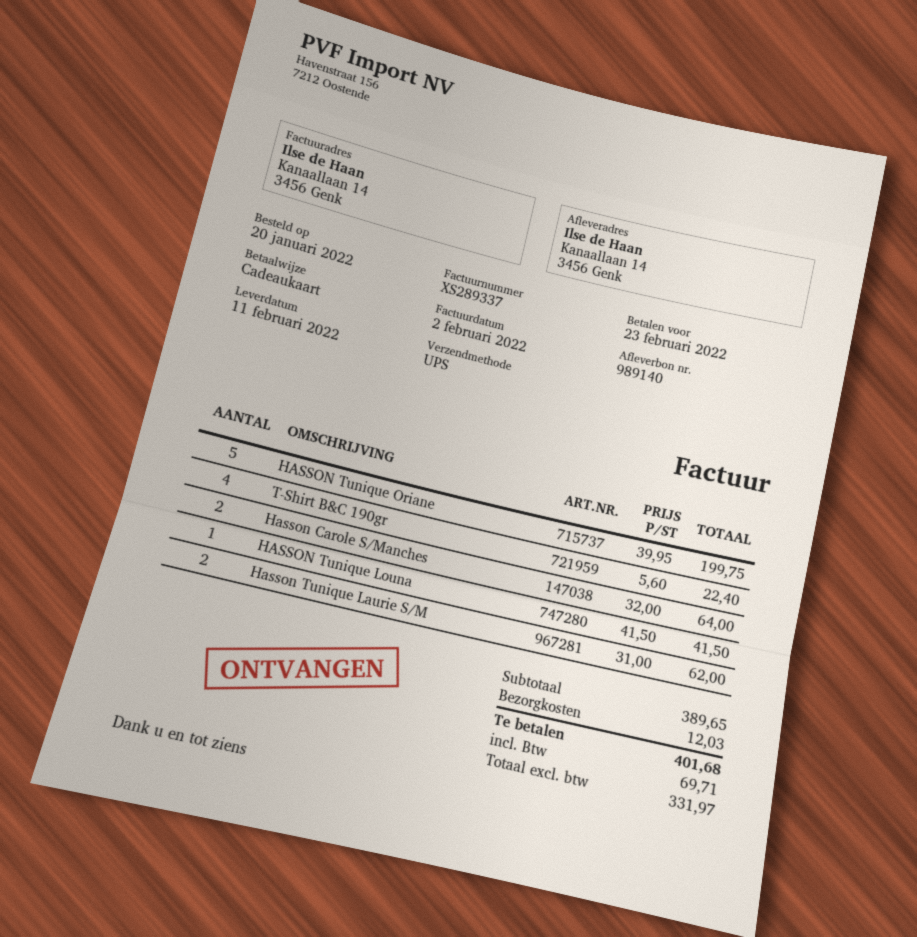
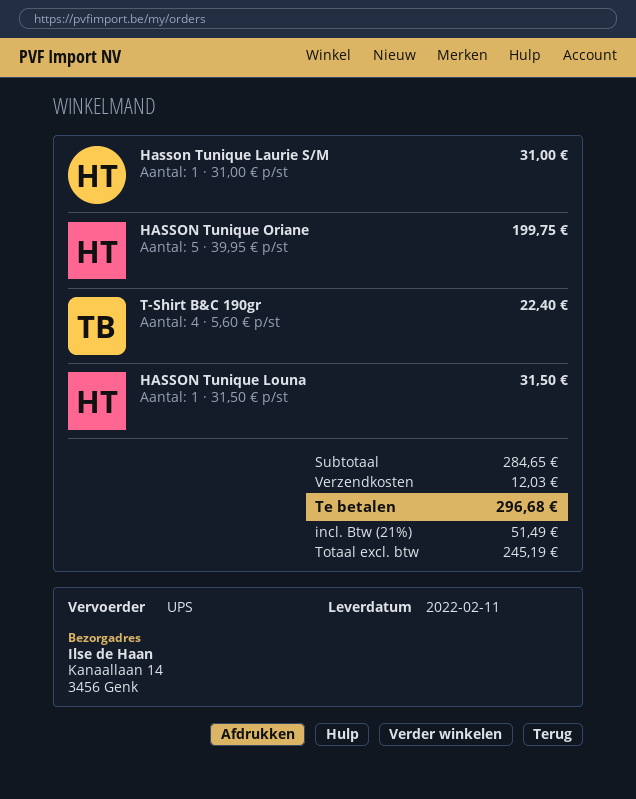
Hasson Carole S/Manches: 2 x 32.00 = 64.00 -> none
HASSON Tunique Louna: 1 x 41.50 = 41.50 -> 1 x 31.50 = 31.50
Hasson Tunique Laurie S/M: 2 x 31.00 = 62.00 -> 1 x 31.00 = 31.00
subtotal: 389.65 -> 284.65
net: 331.97 -> 245.19
tax: 69.71 -> 51.49
total: 401.68 -> 296.68

